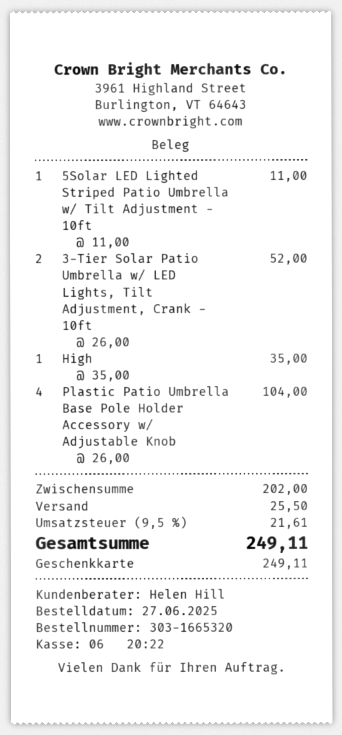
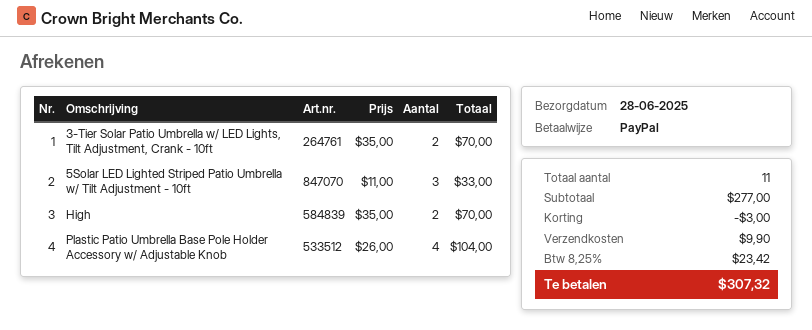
payment method: gift card -> PayPal
5Solar LED Lighted Striped Patio Umbrella w/ Tilt Adjustment - 10ft: 1 x 11.00 = 11.00 -> 3 x 11.00 = 33.00
3-Tier Solar Patio Umbrella w/ LED Lights, Tilt Adjustment, Crank - 10ft: 2 x 26.00 = 52.00 -> 2 x 35.00 = 70.00
High: 1 x 35.00 = 35.00 -> 2 x 35.00 = 70.00
subtotal: 202.00 -> 277.00
discount: none -> 3.00
shipping: 25.50 -> 9.90
tax: 9.5% = 21.61 -> 8.25% = 23.42
total: 249.11 -> 307.32

